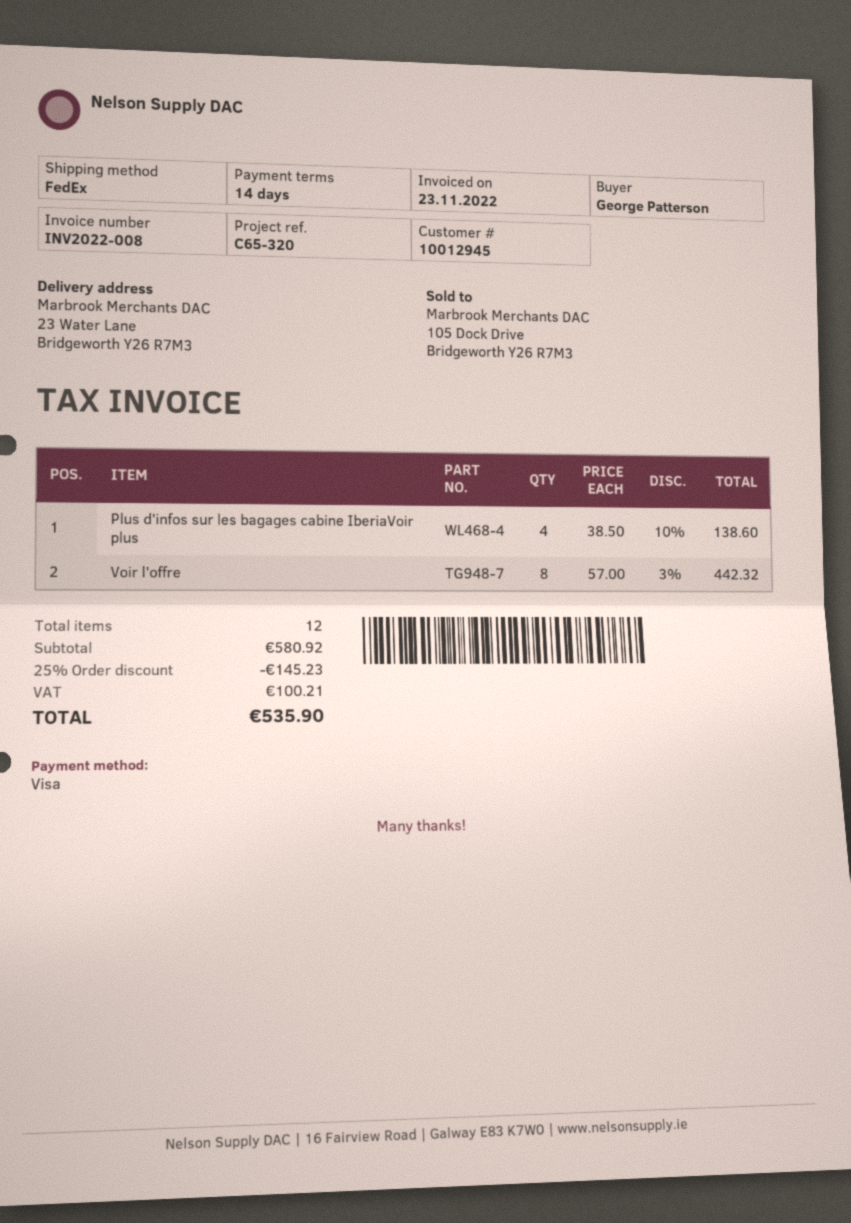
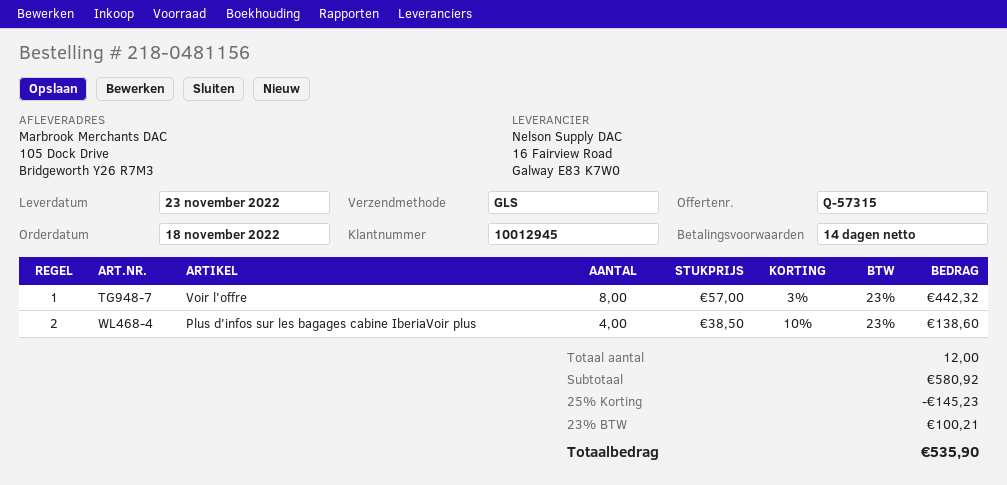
shipping method: FedEx -> GLS
ship to: 23 Water Lane, Bridgeworth Y26 R7M3 -> 105 Dock Drive, Bridgeworth Y26 R7M3

